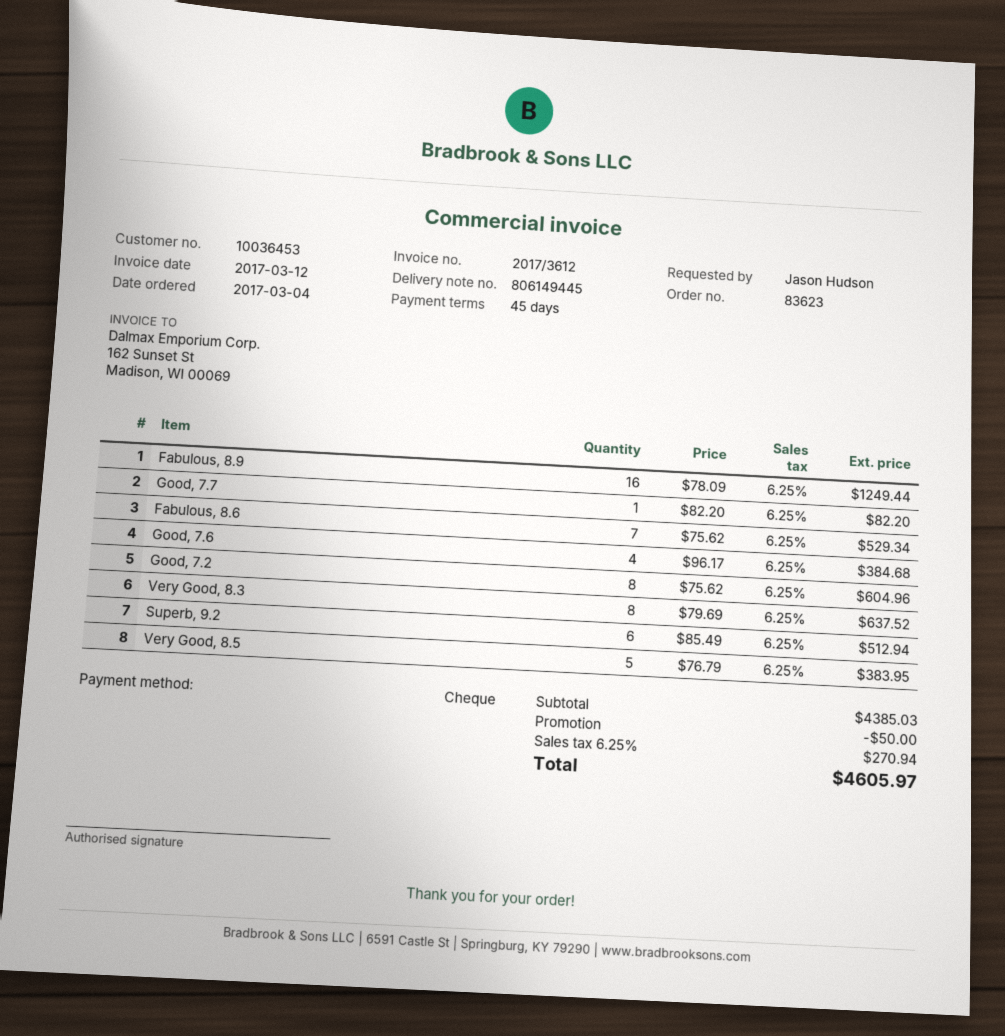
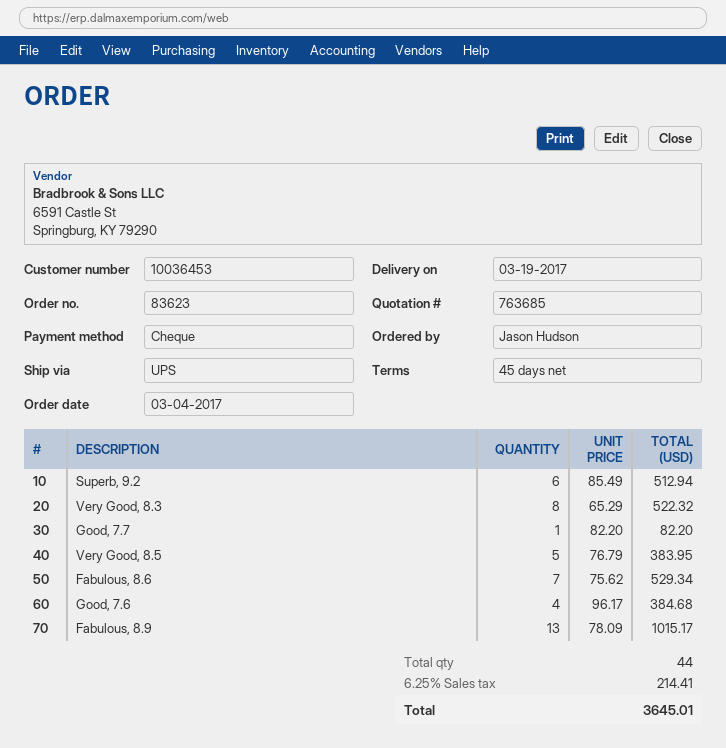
Fabulous, 8.9: 16 x 78.09 = 1249.44 -> 13 x 78.09 = 1015.17
Good, 7.2: 8 x 75.62 = 604.96 -> none
Very Good, 8.3: 8 x 79.69 = 637.52 -> 8 x 65.29 = 522.32
discount: 50.00 -> none
tax: 6.25% = 270.94 -> 6.25% = 214.41
total: 4605.97 -> 3645.01

